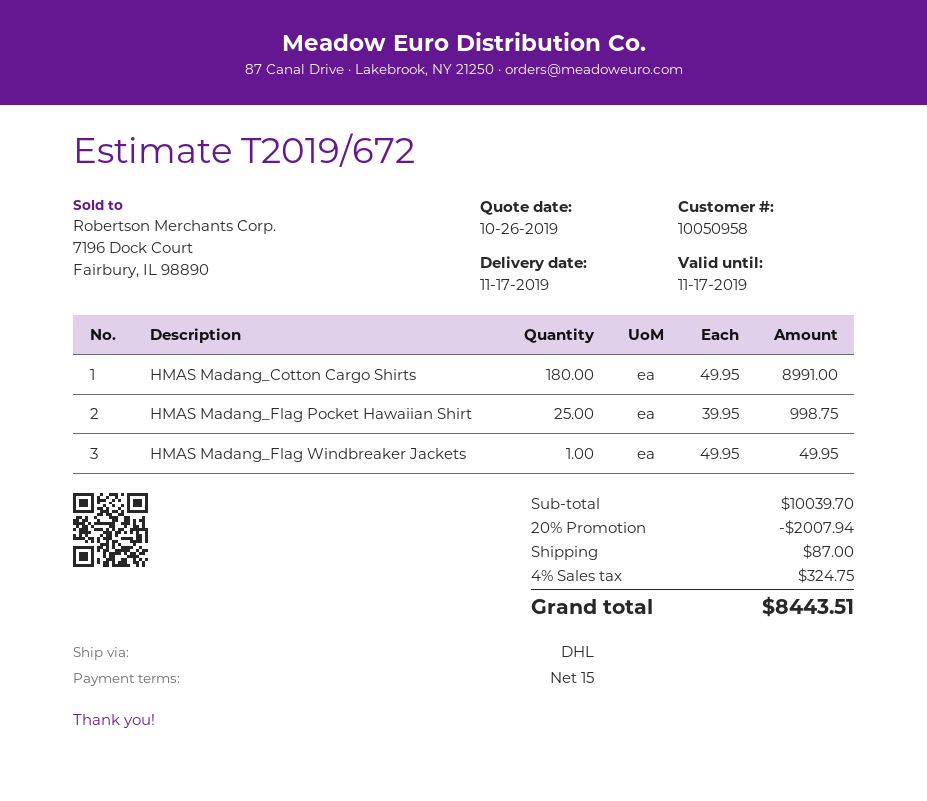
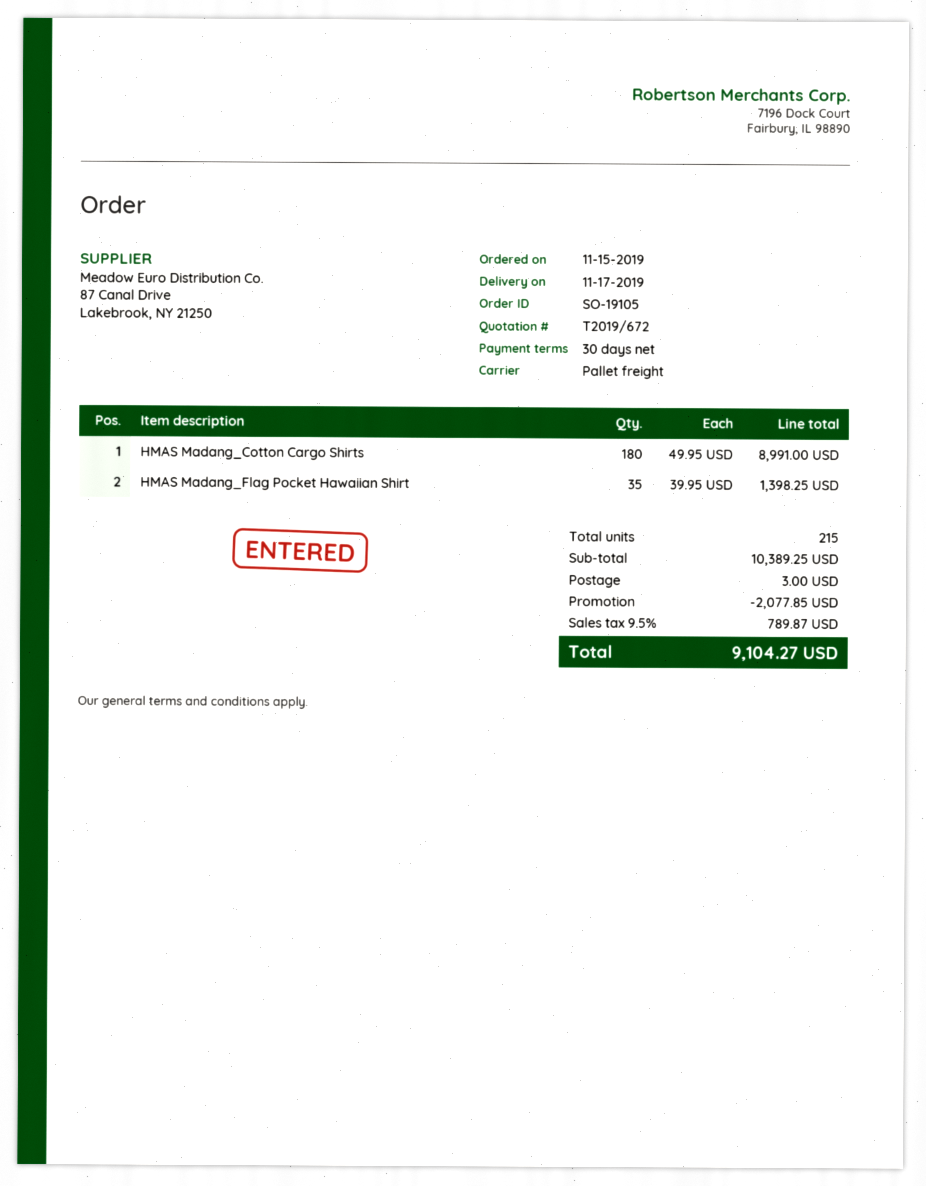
payment terms: 15 days -> 30 days
shipping method: DHL -> pallet freight
HMAS Madang_Flag Pocket Hawaiian Shirt: 25 x 39.95 = 998.75 -> 35 x 39.95 = 1398.25
HMAS Madang_Flag Windbreaker Jackets: 1 x 49.95 = 49.95 -> none
subtotal: 10039.70 -> 10389.25
discount: 2007.94 -> 2077.85
shipping: 87.00 -> 3.00
tax: 4% = 324.75 -> 9.5% = 789.87
total: 8443.51 -> 9104.27

